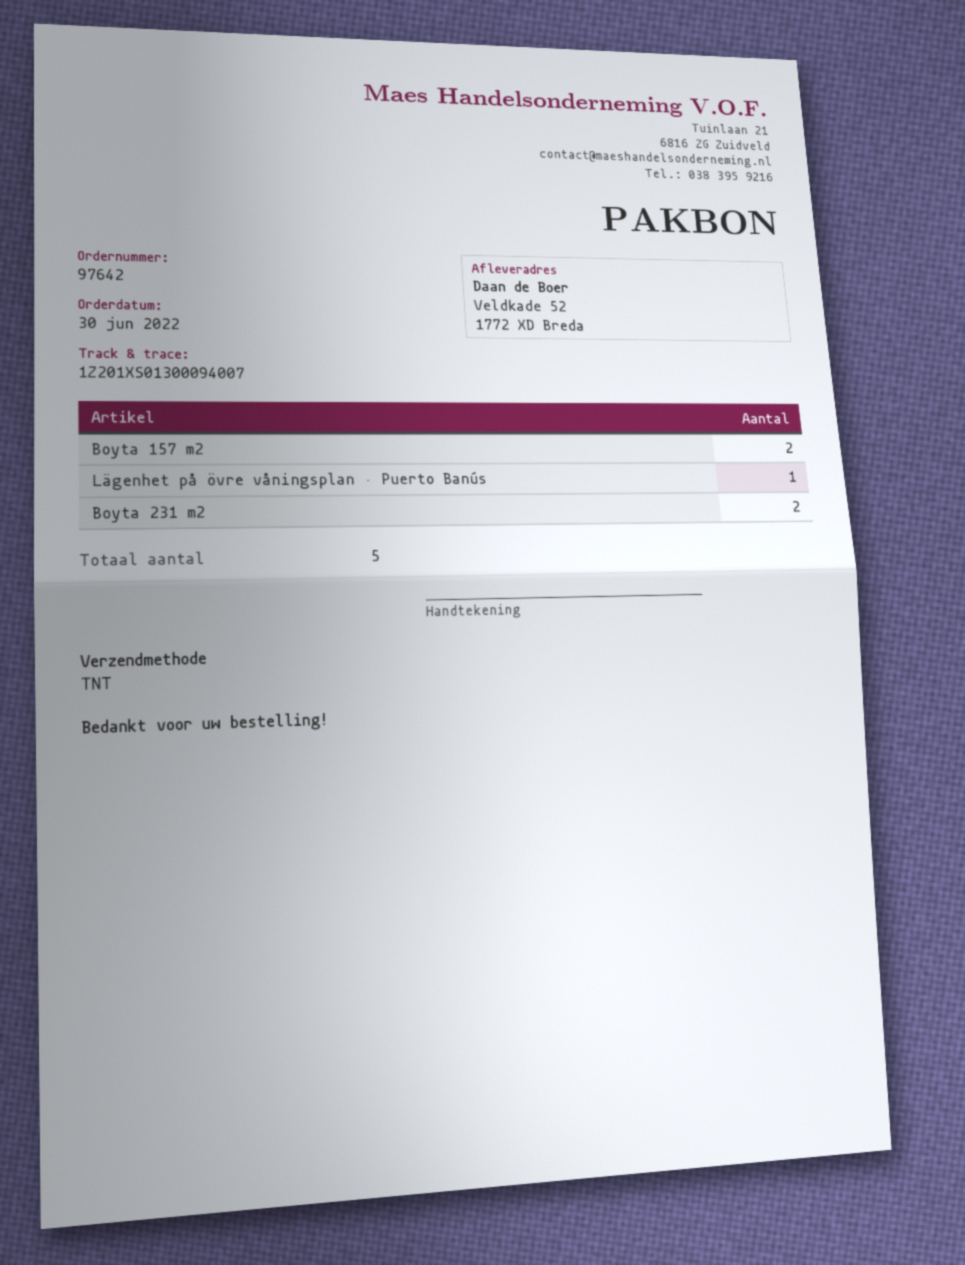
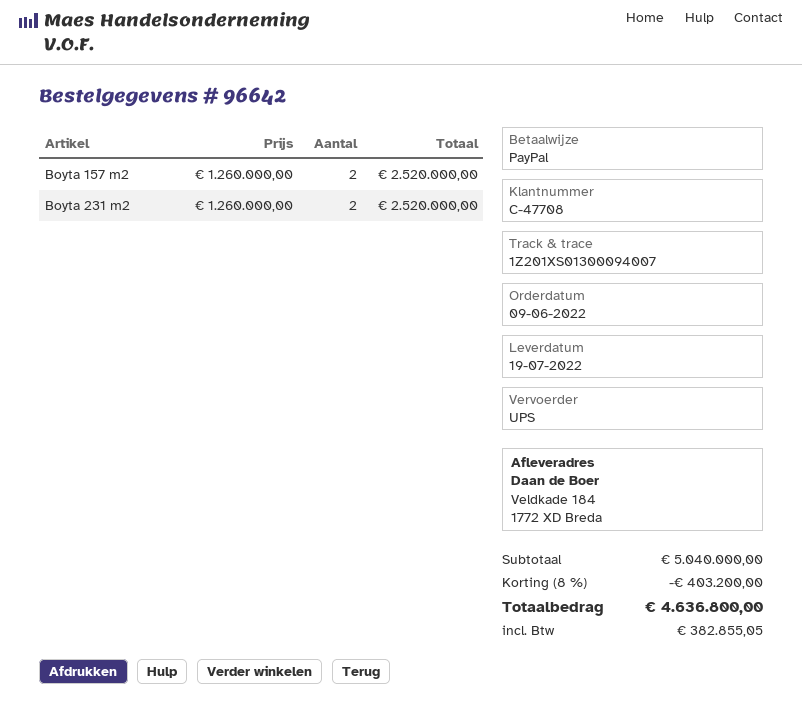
order number: 97642 -> 96642
order date: 2022-06-30 -> 2022-06-09
shipping method: TNT -> UPS
ship to: Veldkade 52, 1772 XD Breda -> Veldkade 184, 1772 XD Breda
Lägenhet på övre våningsplan · Puerto Banús: 1 -> none

